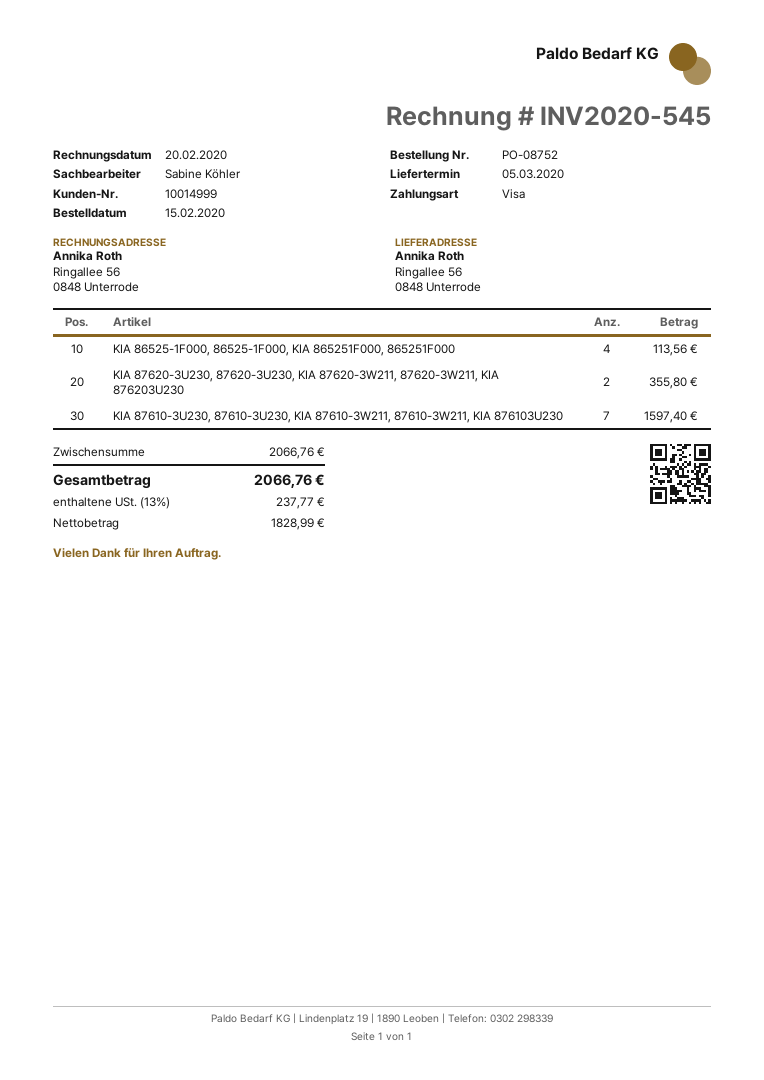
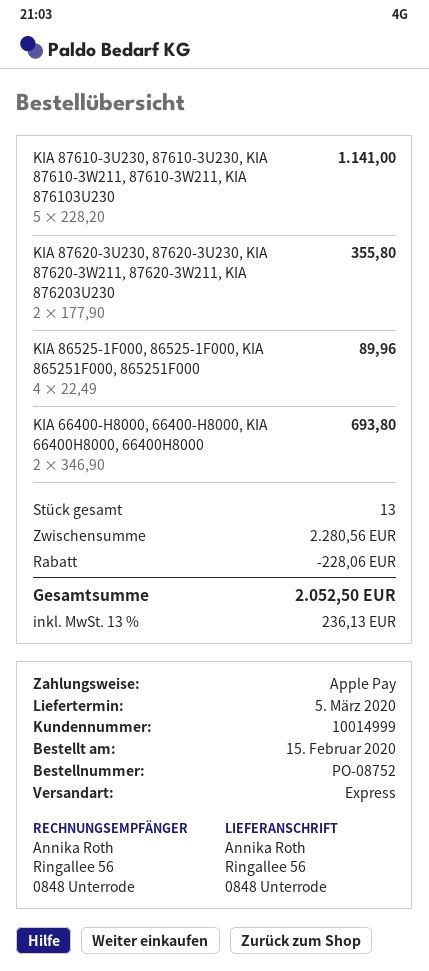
payment method: Visa -> Apple Pay
KIA 86525-1F000, 86525-1F000, KIA 865251F000, 865251F000: 4 for 113.56 -> 4 for 89.96
KIA 87610-3U230, 87610-3U230, KIA 87610-3W211, 87610-3W211, KIA 876103U230: 7 for 1597.40 -> 5 for 1141.00
KIA 66400-H8000, 66400-H8000, KIA 66400H8000, 66400H8000: none -> 2 for 693.80
subtotal: 2066.76 -> 2280.56
discount: none -> 228.06
tax: 13% = 237.77 -> 13% = 236.13
total: 2066.76 -> 2052.50

